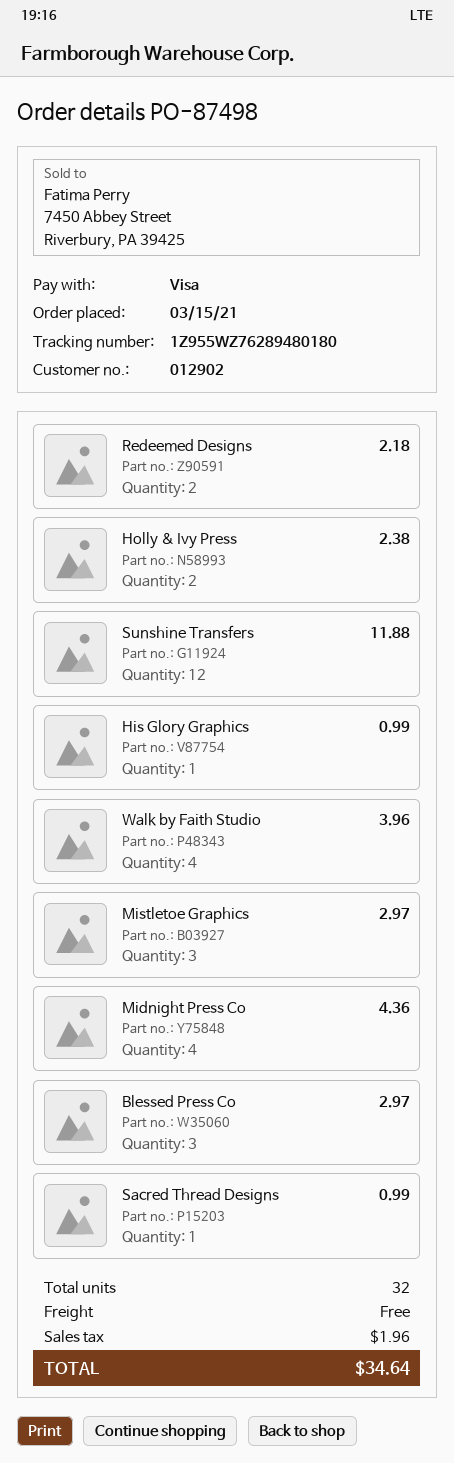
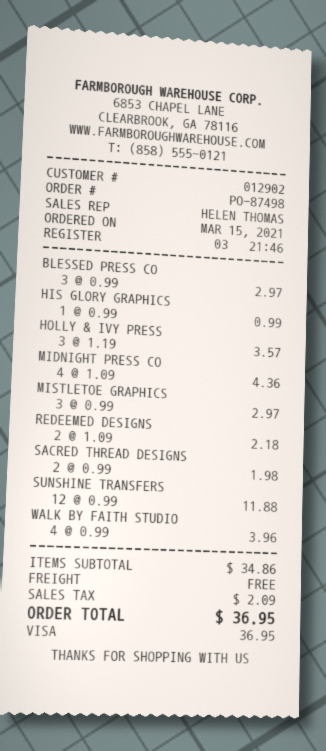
Holly & Ivy Press: 2 for 2.38 -> 3 for 3.57
Sacred Thread Designs: 1 for 0.99 -> 2 for 1.98
tax: 1.96 -> 2.09
total: 34.64 -> 36.95

